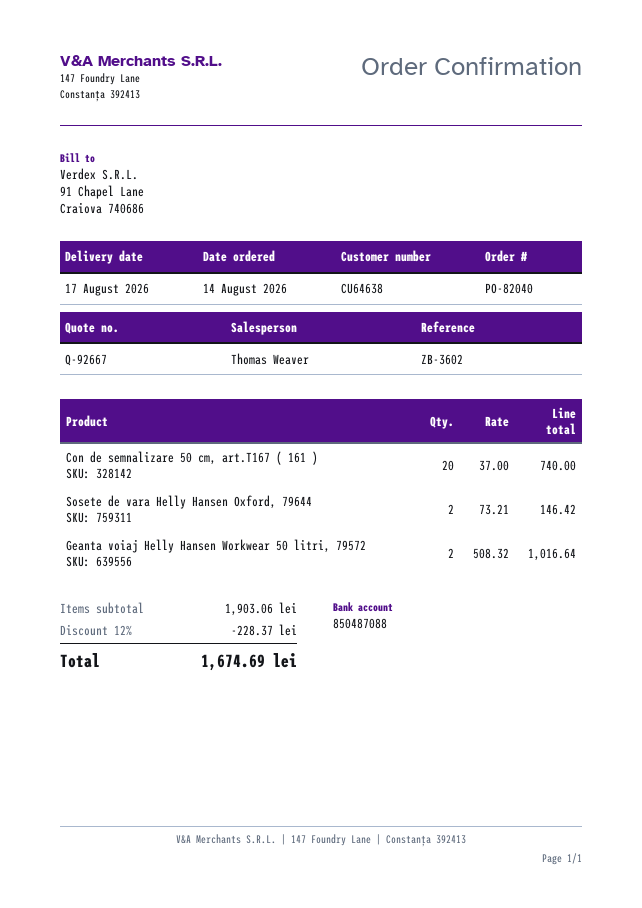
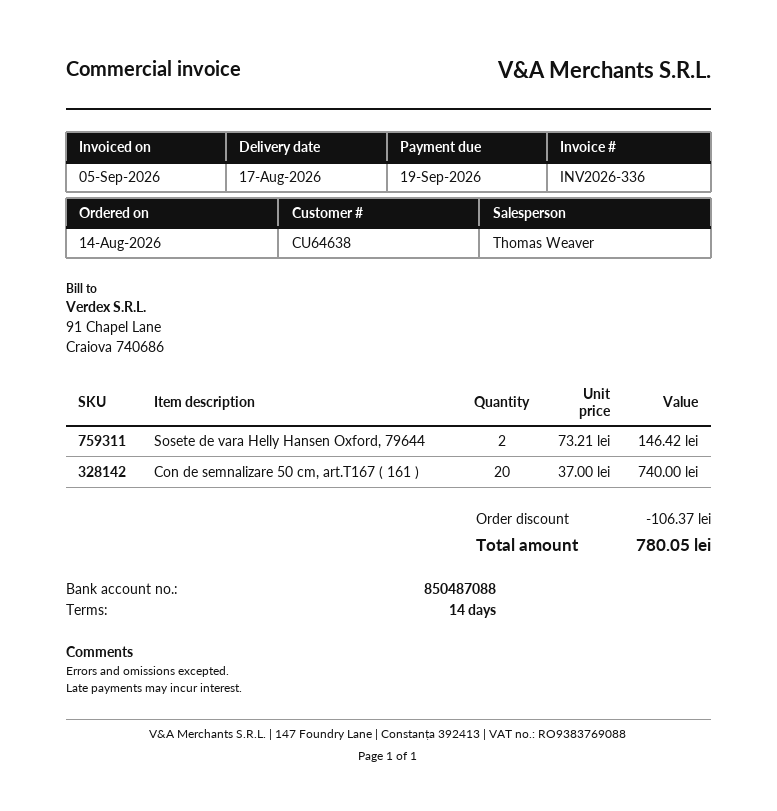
Geanta voiaj Helly Hansen Workwear 50 litri, 79572: 2 x 508.32 = 1016.64 -> none
discount: 228.37 -> 106.37
total: 1674.69 -> 780.05

